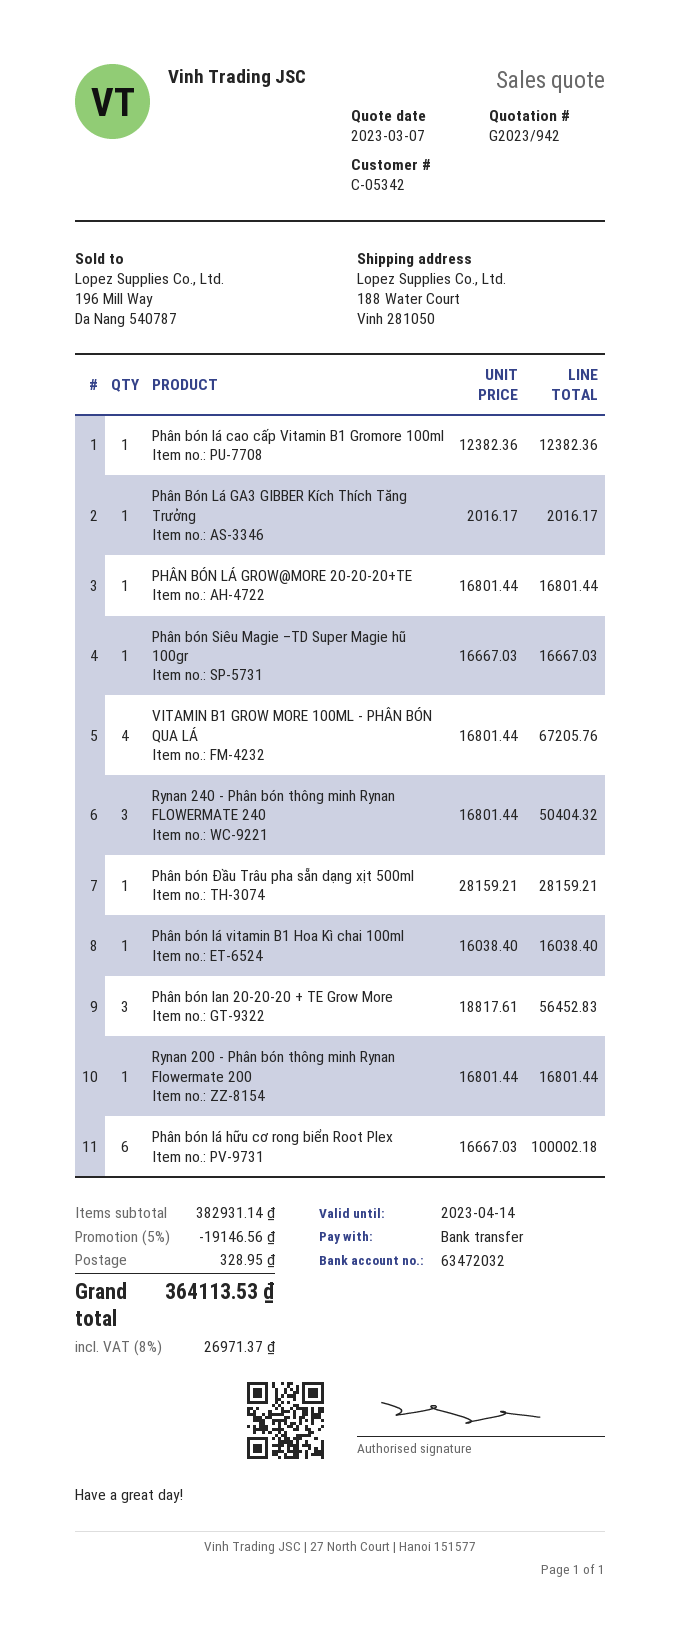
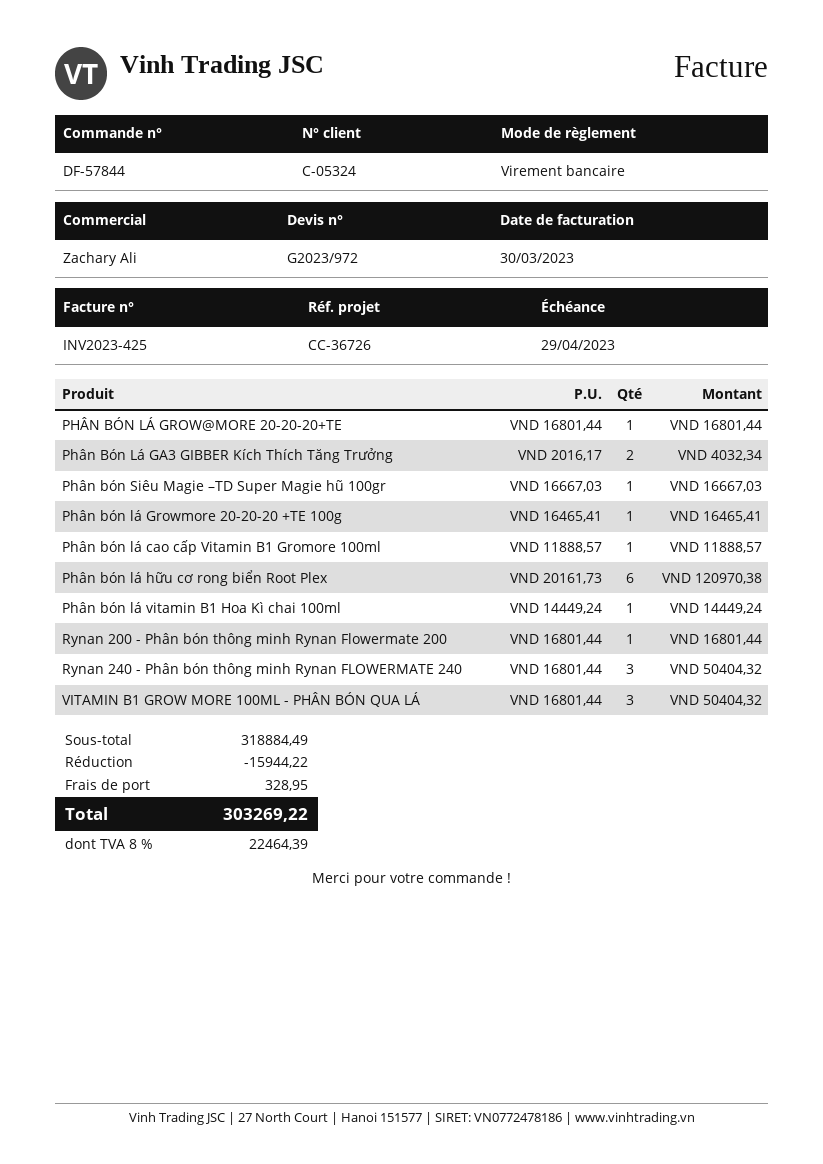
quote number: G2023/942 -> G2023/972
customer number: C-05342 -> C-05324
Phân bón lá cao cấp Vitamin B1 Gromore 100ml: 1 x 12382.36 = 12382.36 -> 1 x 11888.57 = 11888.57
Phân Bón Lá GA3 GIBBER Kích Thích Tăng Trưởng: 1 x 2016.17 = 2016.17 -> 2 x 2016.17 = 4032.34
VITAMIN B1 GROW MORE 100ML - PHÂN BÓN QUA LÁ: 4 x 16801.44 = 67205.76 -> 3 x 16801.44 = 50404.32
Phân bón Đầu Trâu pha sẵn dạng xịt 500ml: 1 x 28159.21 = 28159.21 -> none
Phân bón lá vitamin B1 Hoa Kì chai 100ml: 1 x 16038.40 = 16038.40 -> 1 x 14449.24 = 14449.24
Phân bón lan 20-20-20 + TE Grow More: 3 x 18817.61 = 56452.83 -> none
Phân bón lá hữu cơ rong biển Root Plex: 6 x 16667.03 = 100002.18 -> 6 x 20161.73 = 120970.38
Phân bón lá Growmore 20-20-20 +TE 100g: none -> 1 x 16465.41 = 16465.41
subtotal: 382931.14 -> 318884.49
discount: 19146.56 -> 15944.22
tax: 8% = 26971.37 -> 8% = 22464.39
total: 364113.53 -> 303269.22

